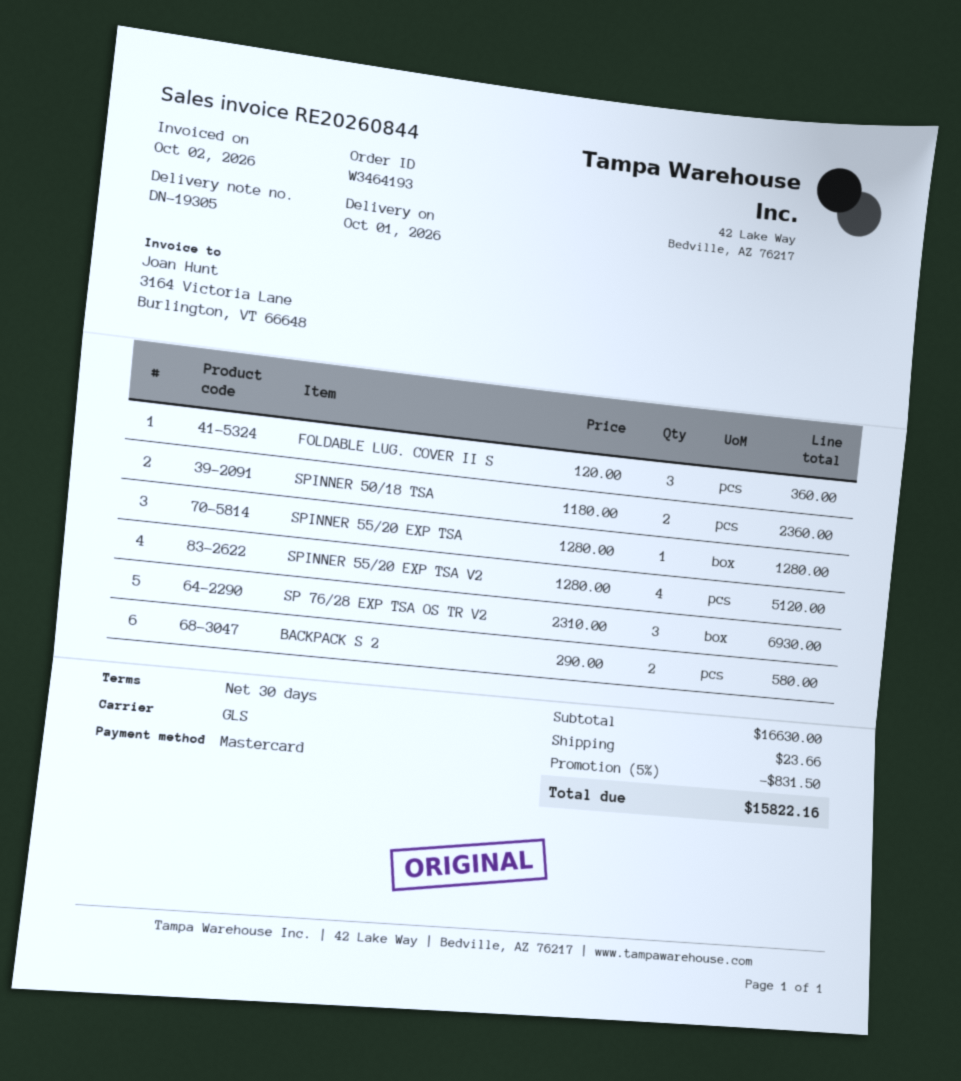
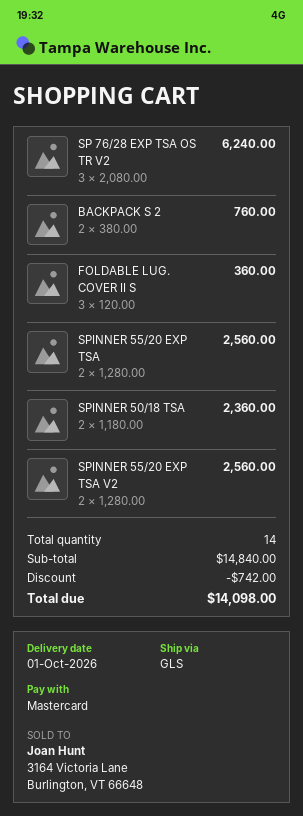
SPINNER 55/20 EXP TSA: 1 x 1280.00 = 1280.00 -> 2 x 1280.00 = 2560.00
SPINNER 55/20 EXP TSA V2: 4 x 1280.00 = 5120.00 -> 2 x 1280.00 = 2560.00
SP 76/28 EXP TSA OS TR V2: 3 x 2310.00 = 6930.00 -> 3 x 2080.00 = 6240.00
BACKPACK S 2: 2 x 290.00 = 580.00 -> 2 x 380.00 = 760.00
subtotal: 16630.00 -> 14840.00
discount: 831.50 -> 742.00
shipping: 23.66 -> none
total: 15822.16 -> 14098.00

